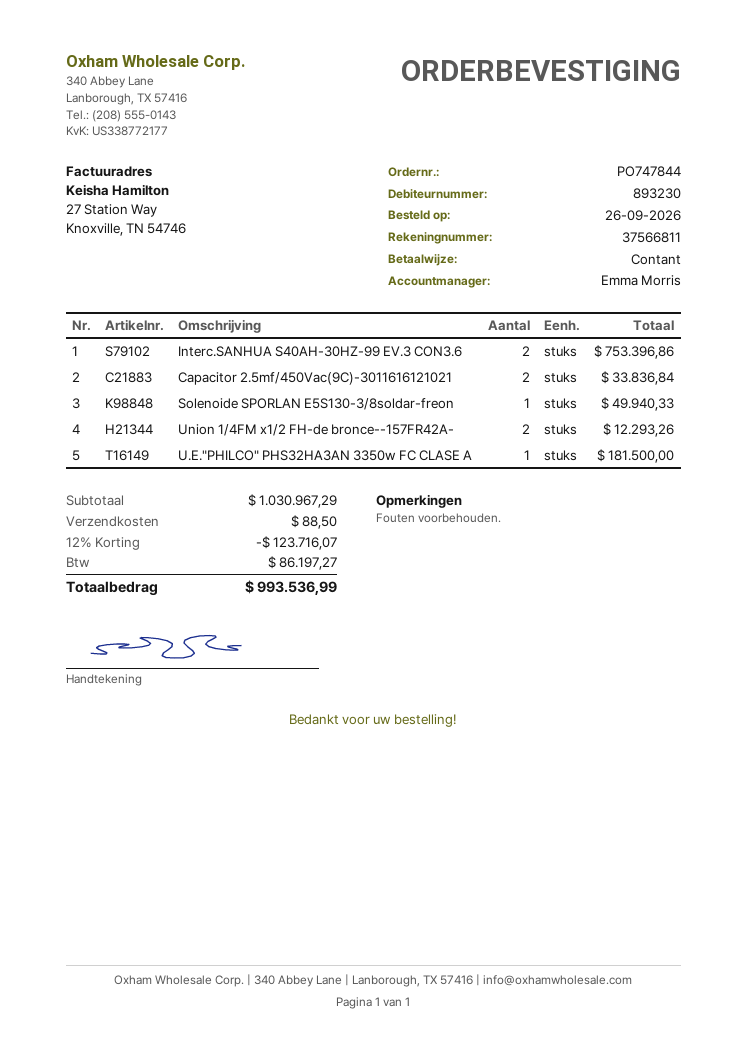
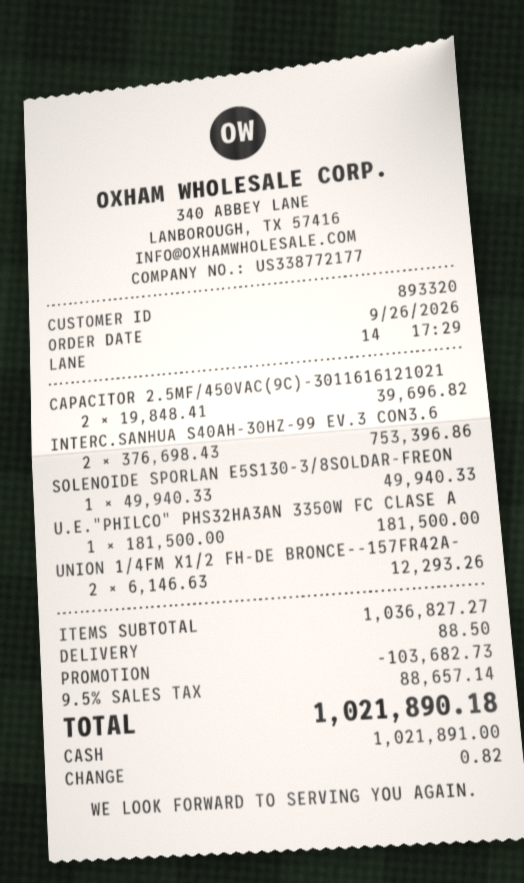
customer number: 893230 -> 893320
Capacitor 2.5mf/450Vac(9C)-3011616121021: 2 for 33836.84 -> 2 for 39696.82
subtotal: 1030967.29 -> 1036827.27
discount: 123716.07 -> 103682.73
tax: 86197.27 -> 88657.14
total: 993536.99 -> 1021890.18

